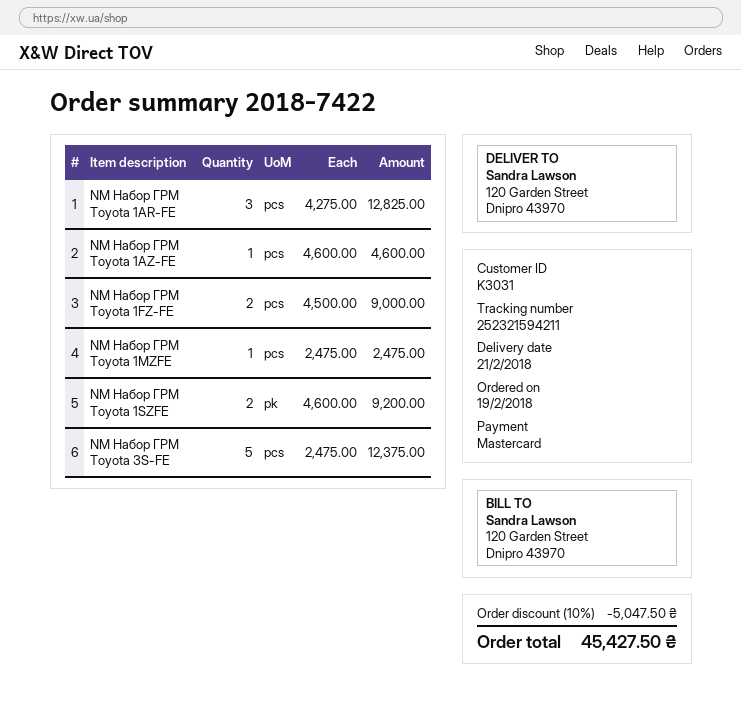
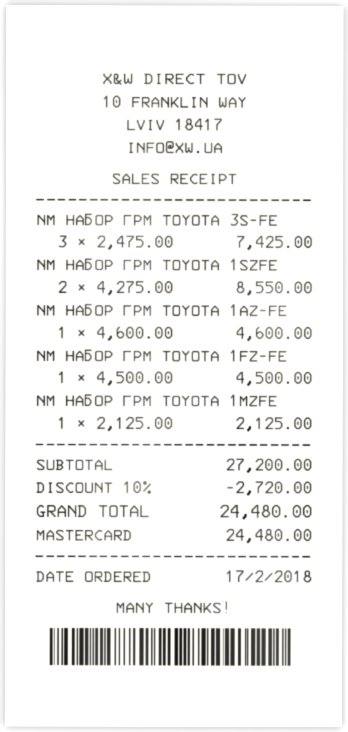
order date: 2018-02-19 -> 2018-02-17
NM Набор ГРМ Toyota 1AR-FE: 3 x 4275.00 = 12825.00 -> none
NM Набор ГРМ Toyota 1FZ-FE: 2 x 4500.00 = 9000.00 -> 1 x 4500.00 = 4500.00
NM Набор ГРМ Toyota 1MZFE: 1 x 2475.00 = 2475.00 -> 1 x 2125.00 = 2125.00
NM Набор ГРМ Toyota 1SZFE: 2 x 4600.00 = 9200.00 -> 2 x 4275.00 = 8550.00
NM Набор ГРМ Toyota 3S-FE: 5 x 2475.00 = 12375.00 -> 3 x 2475.00 = 7425.00
discount: 10% = 5047.50 -> 10% = 2720.00
total: 45427.50 -> 24480.00

